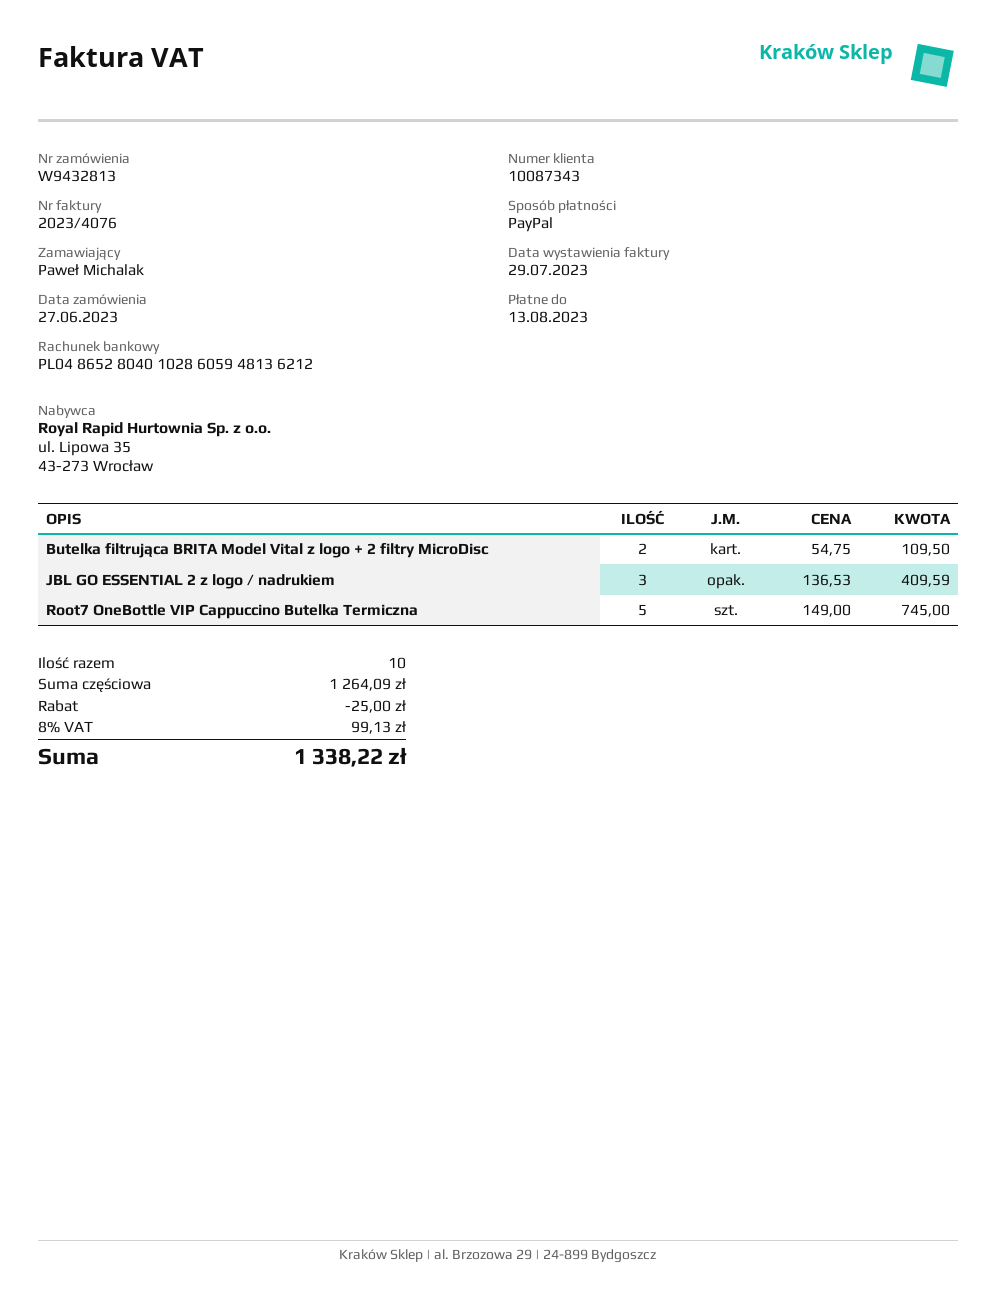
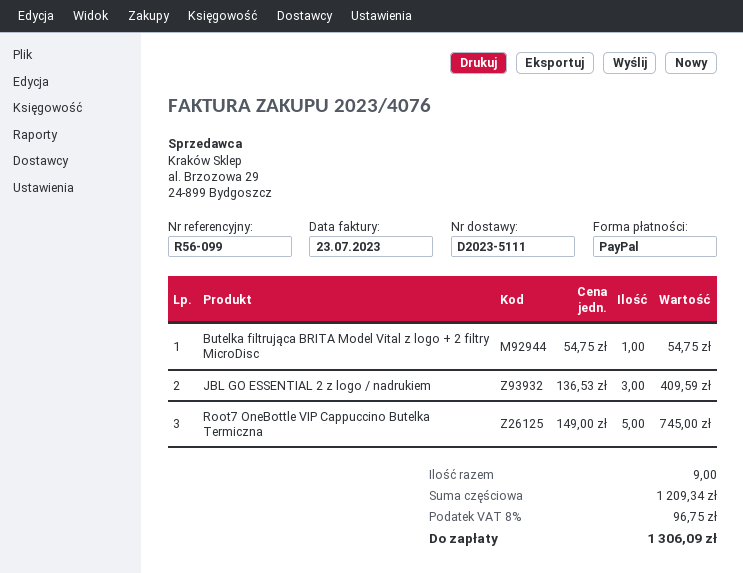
invoice date: 2023-07-29 -> 2023-07-23
Butelka filtrująca BRITA Model Vital z logo + 2 filtry MicroDisc: 2 x 54.75 = 109.50 -> 1 x 54.75 = 54.75
total quantity: 10 -> 9
subtotal: 1264.09 -> 1209.34
discount: 25.00 -> none
tax: 8% = 99.13 -> 8% = 96.75
total: 1338.22 -> 1306.09

